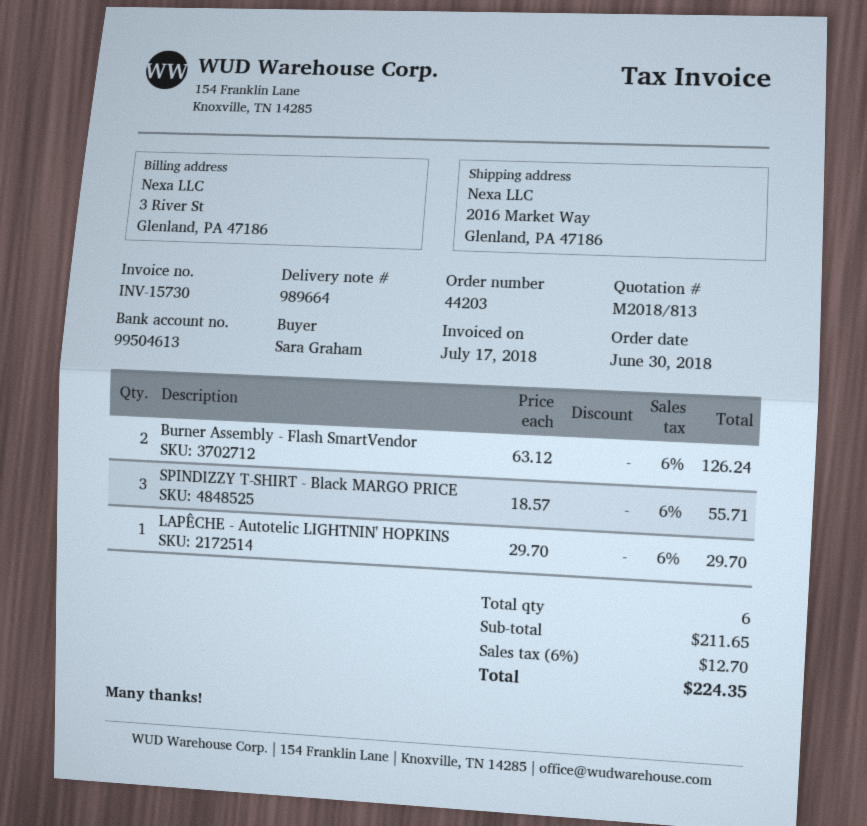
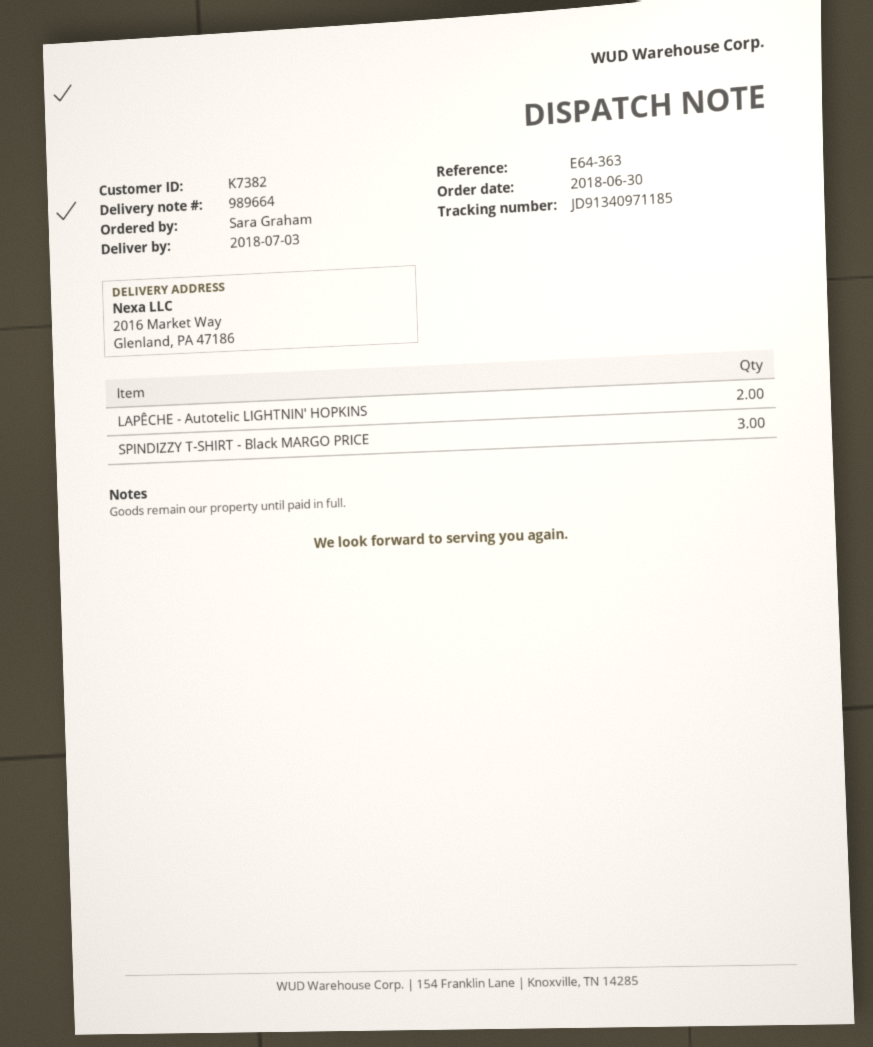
Burner Assembly - Flash SmartVendor: 2 -> none
LAPÊCHE - Autotelic LIGHTNIN' HOPKINS: 1 -> 2

